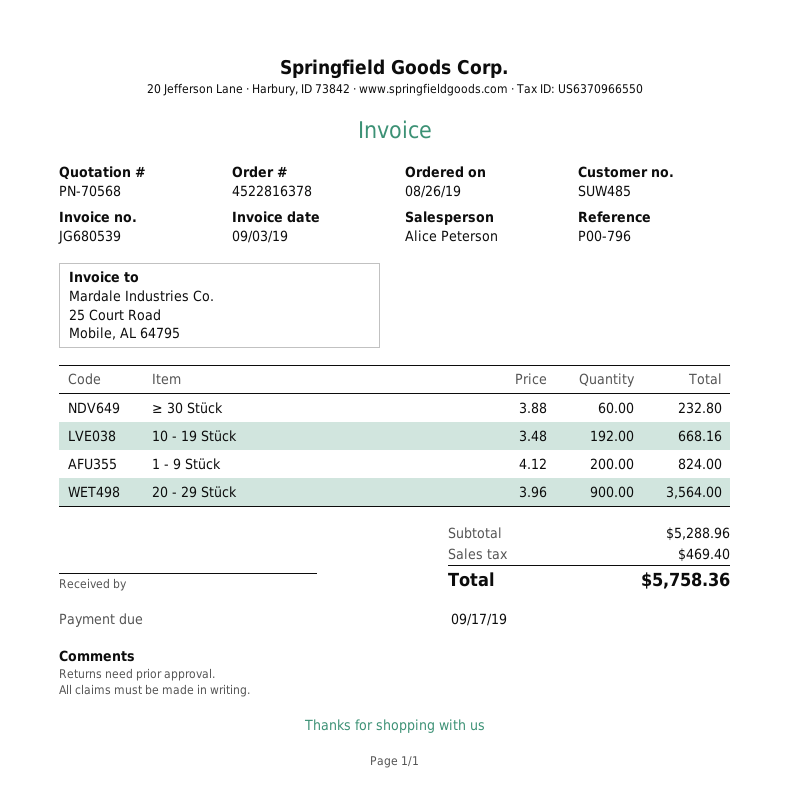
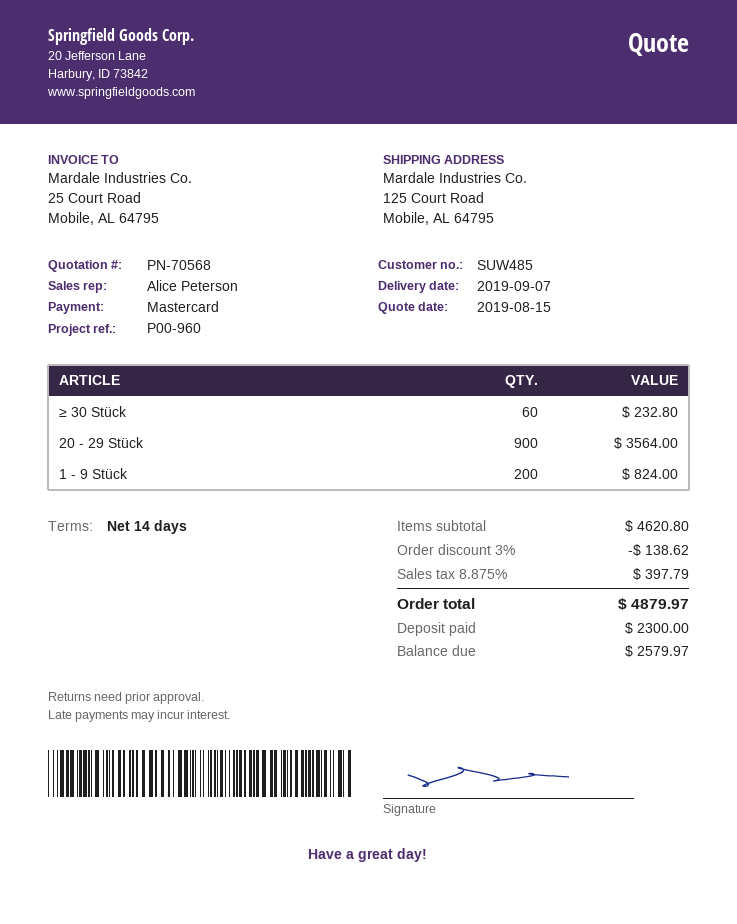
reference: P00-796 -> P00-960
10 - 19 Stück: 192 for 668.16 -> none
subtotal: 5288.96 -> 4620.80
discount: none -> 3% = 138.62
tax: 469.40 -> 397.79
total: 5758.36 -> 4879.97

